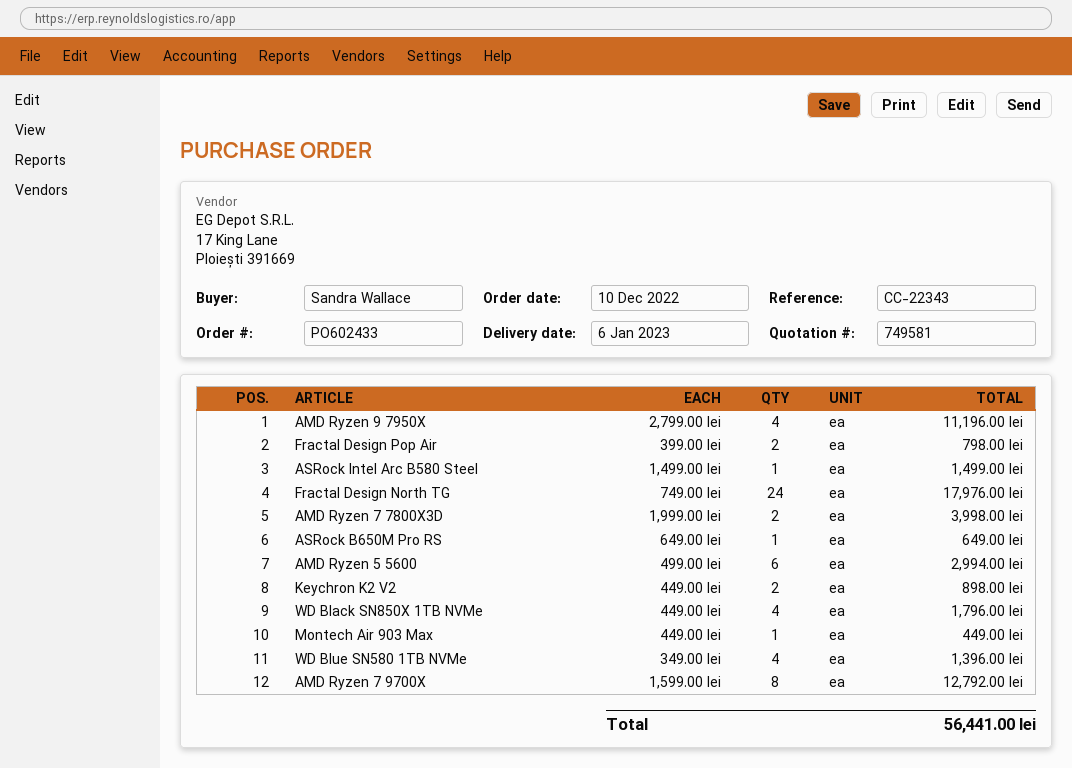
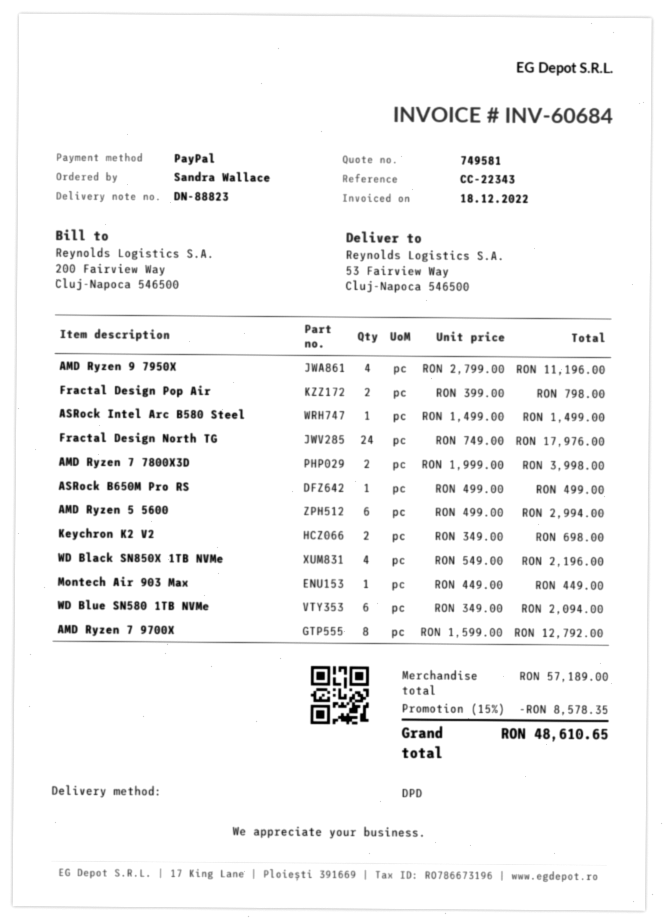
ASRock B650M Pro RS: 1 x 649.00 = 649.00 -> 1 x 499.00 = 499.00
Keychron K2 V2: 2 x 449.00 = 898.00 -> 2 x 349.00 = 698.00
WD Black SN850X 1TB NVMe: 4 x 449.00 = 1796.00 -> 4 x 549.00 = 2196.00
WD Blue SN580 1TB NVMe: 4 x 349.00 = 1396.00 -> 6 x 349.00 = 2094.00
discount: none -> 15% = 8578.35
total: 56441.00 -> 48610.65

